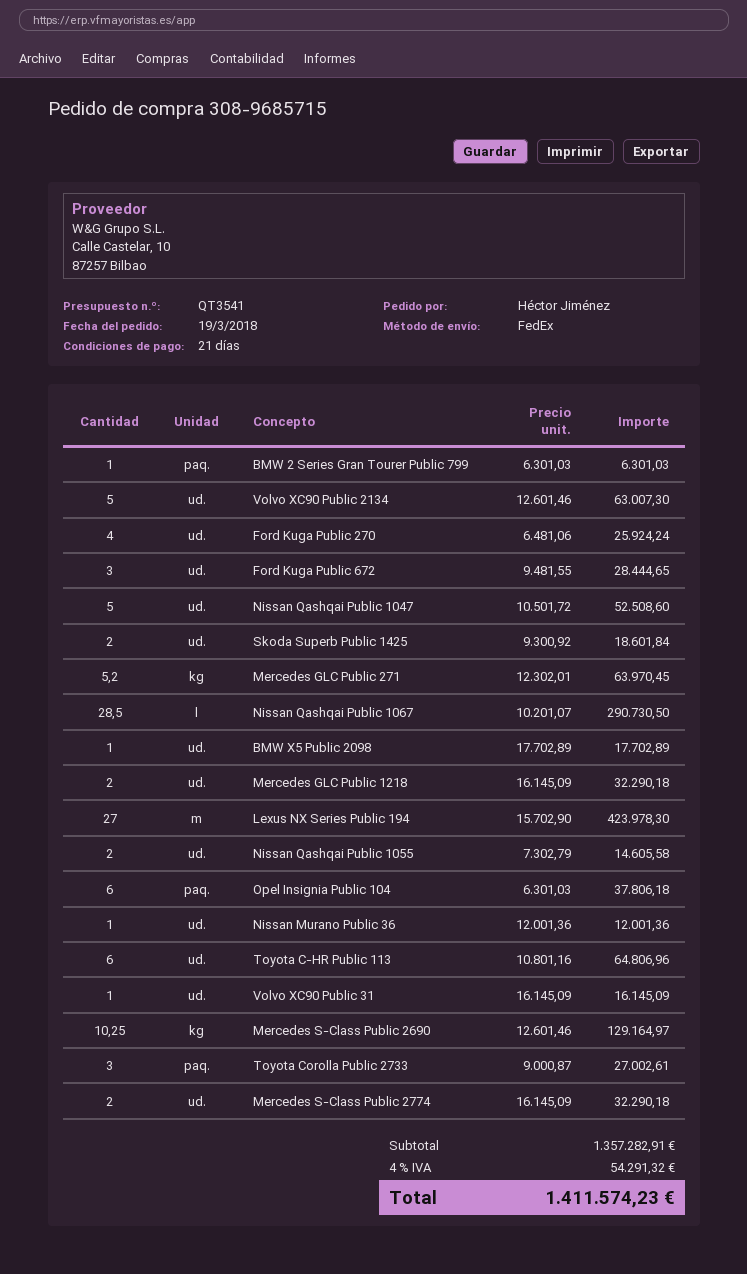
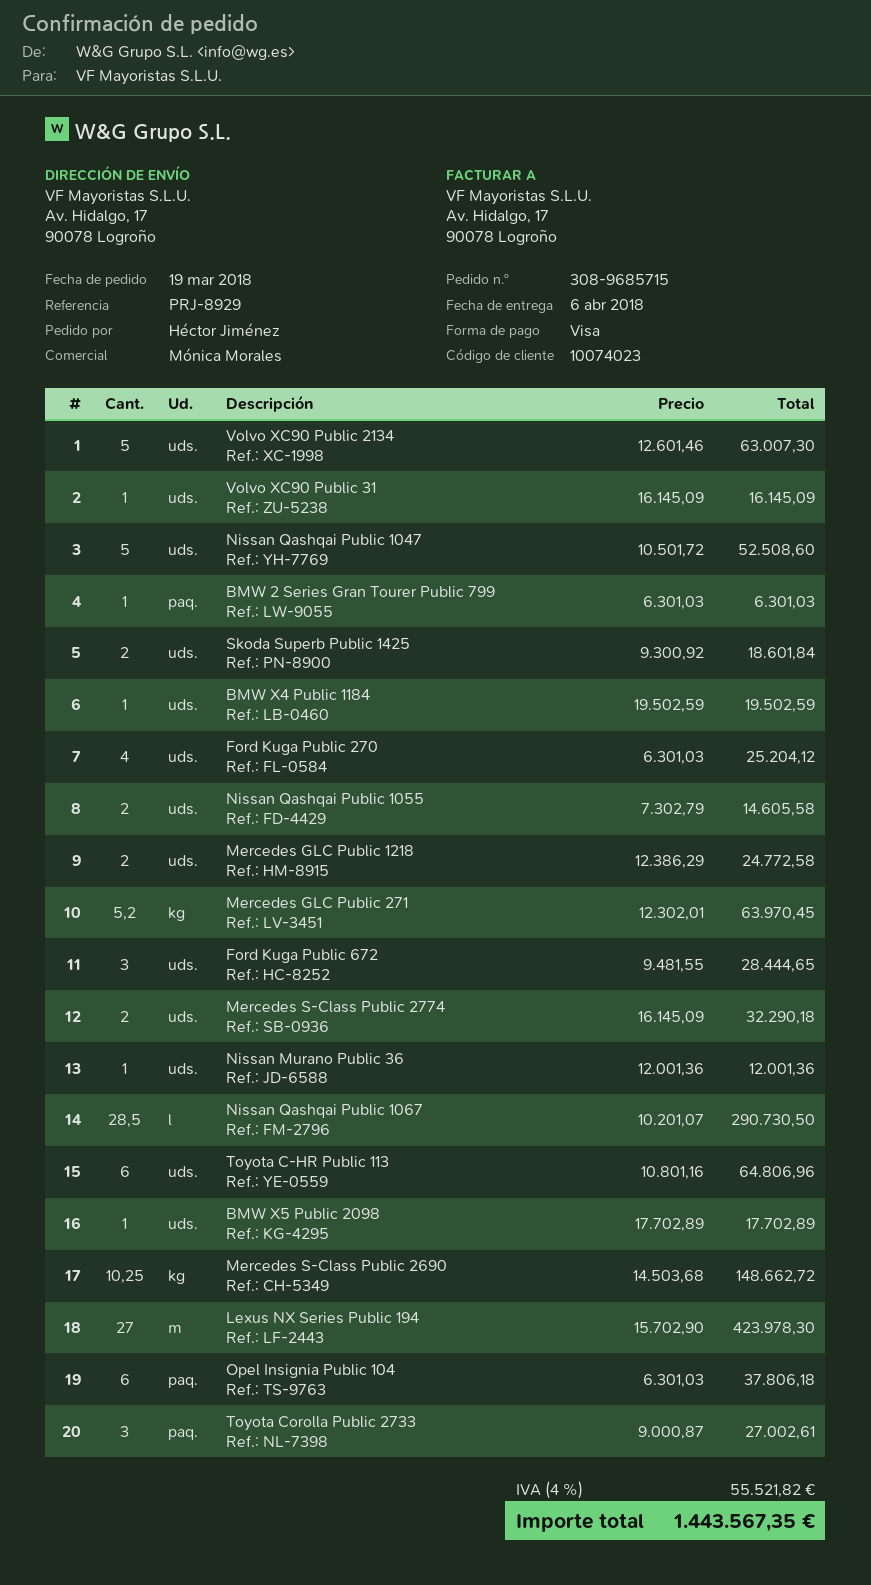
Ford Kuga Public 270: 4 x 6481.06 = 25924.24 -> 4 x 6301.03 = 25204.12
Mercedes GLC Public 1218: 2 x 16145.09 = 32290.18 -> 2 x 12386.29 = 24772.58
Mercedes S-Class Public 2690: 10.25 x 12601.46 = 129164.97 -> 10.25 x 14503.68 = 148662.72
BMW X4 Public 1184: none -> 1 x 19502.59 = 19502.59
tax: 4% = 54291.32 -> 4% = 55521.82
total: 1411574.23 -> 1443567.35

